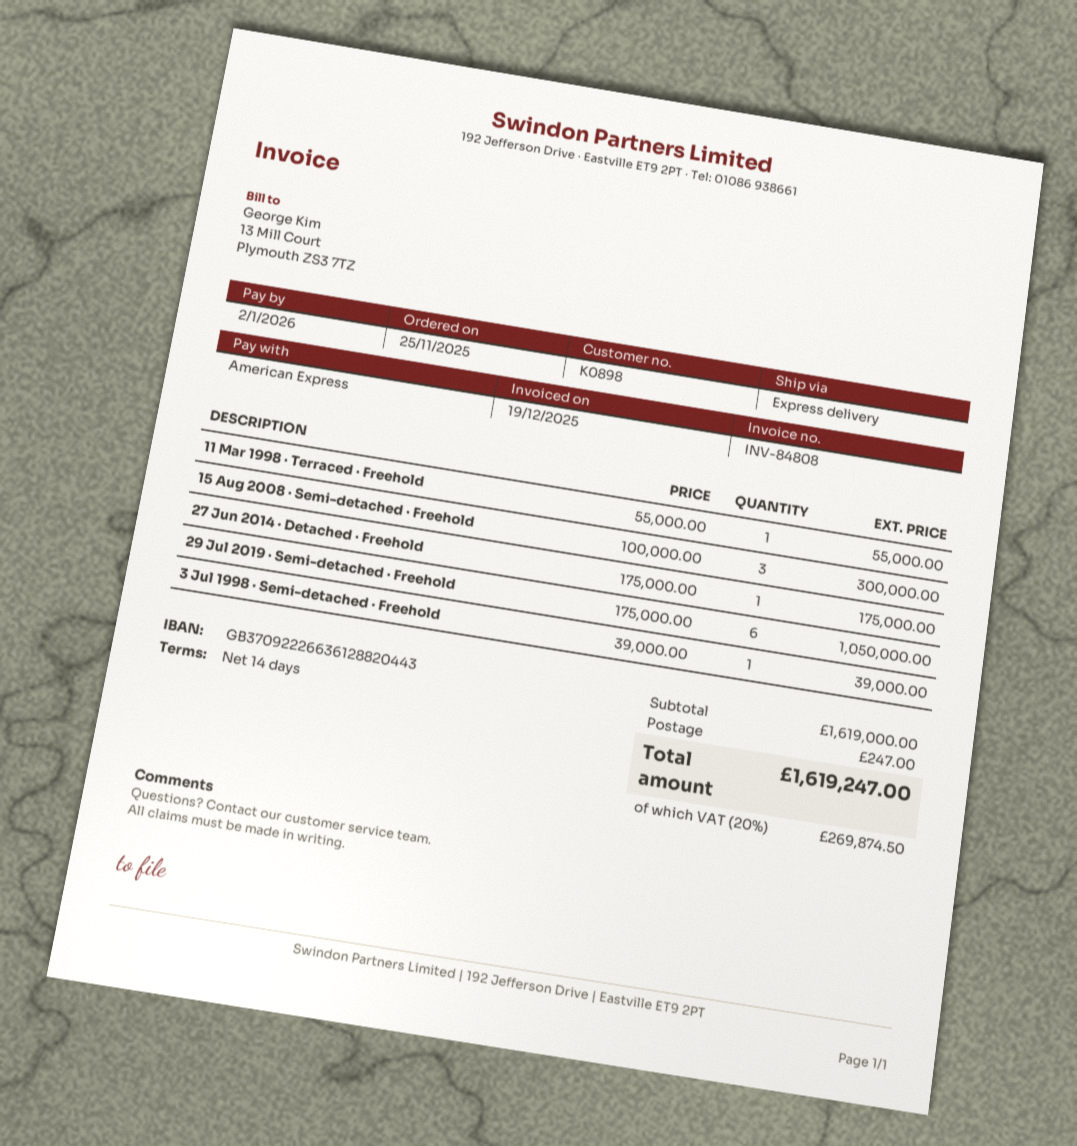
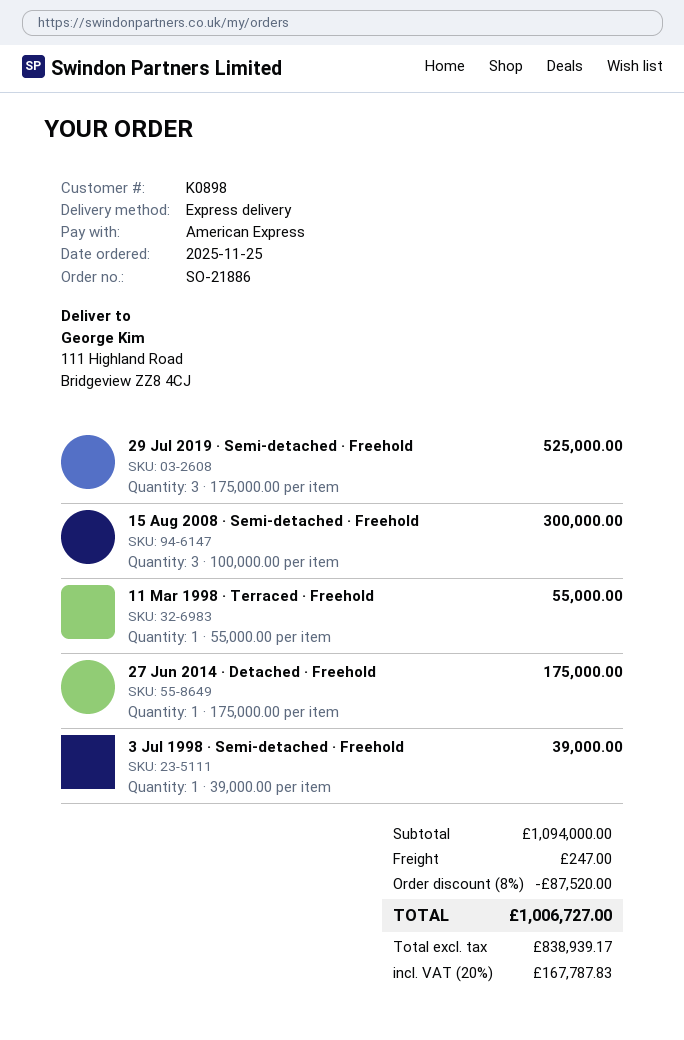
29 Jul 2019 · Semi-detached · Freehold: 6 x 175000.00 = 1050000.00 -> 3 x 175000.00 = 525000.00
subtotal: 1619000.00 -> 1094000.00
discount: none -> 8% = 87520.00
tax: 20% = 269874.50 -> 20% = 167787.83
total: 1619247.00 -> 1006727.00

